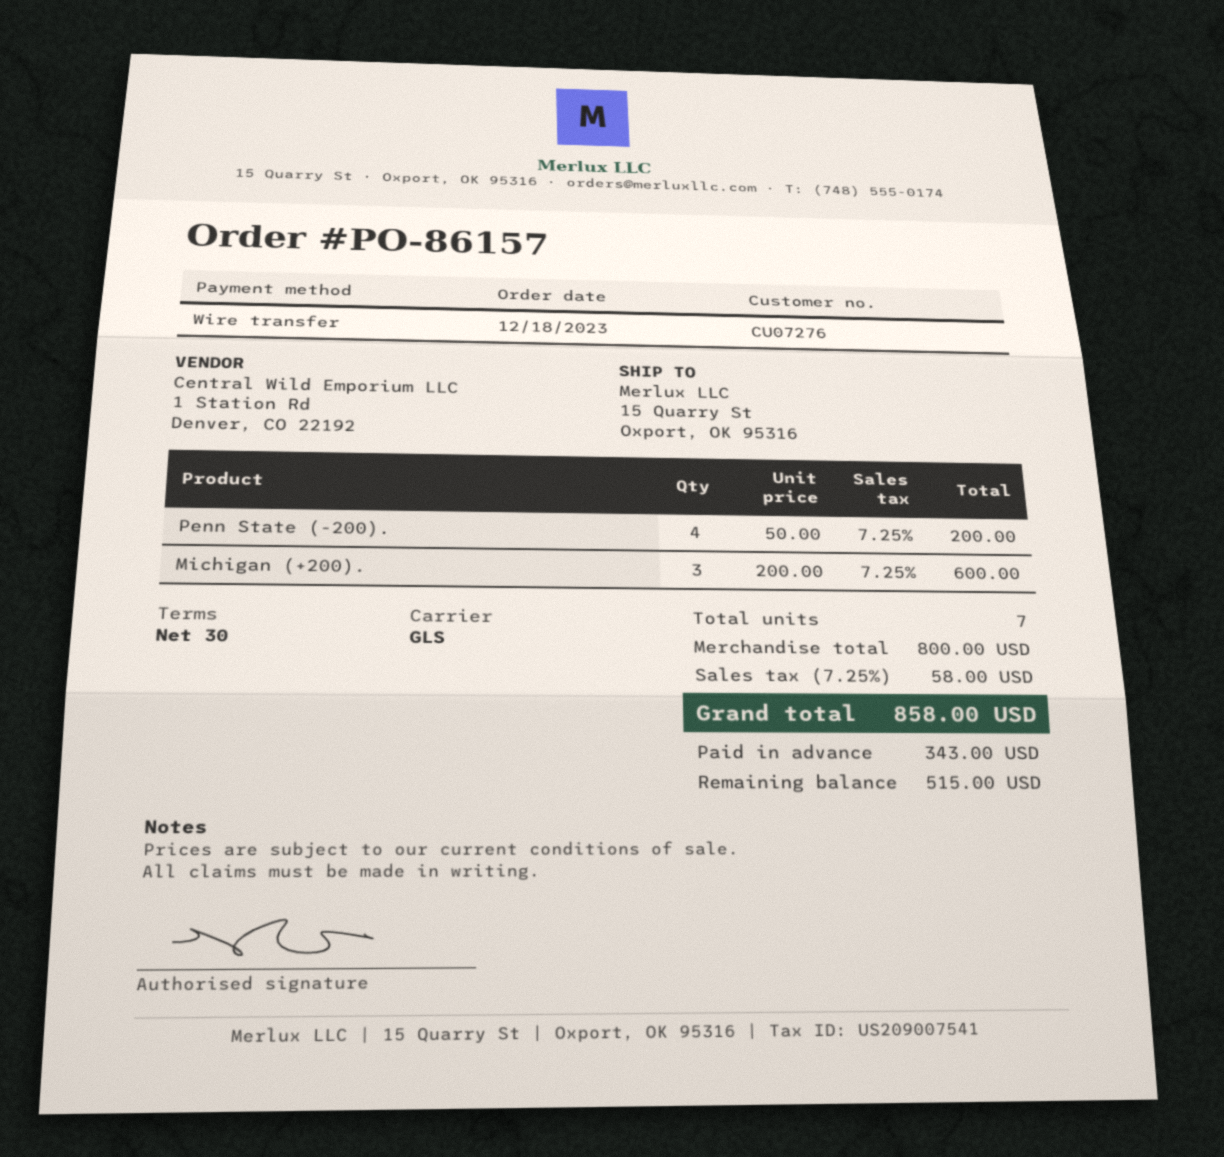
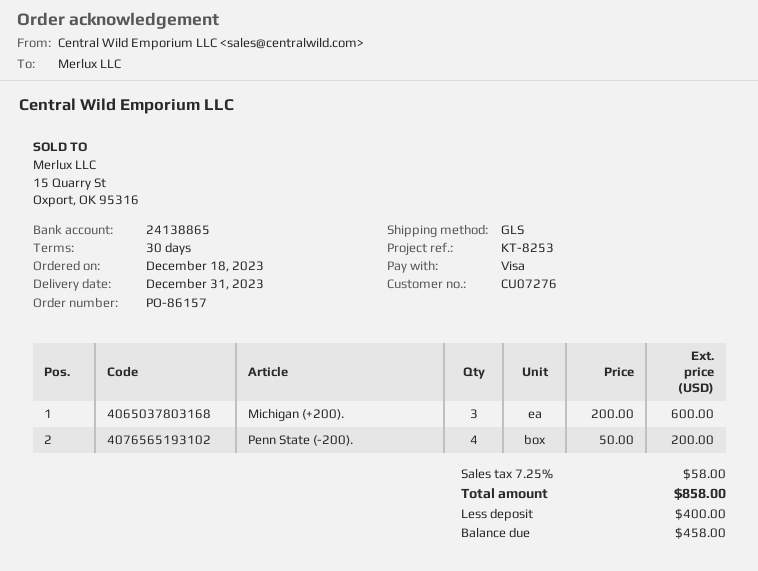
payment method: bank transfer -> Visa
deposit: 343.00 -> 400.00
balance: 515.00 -> 458.00

